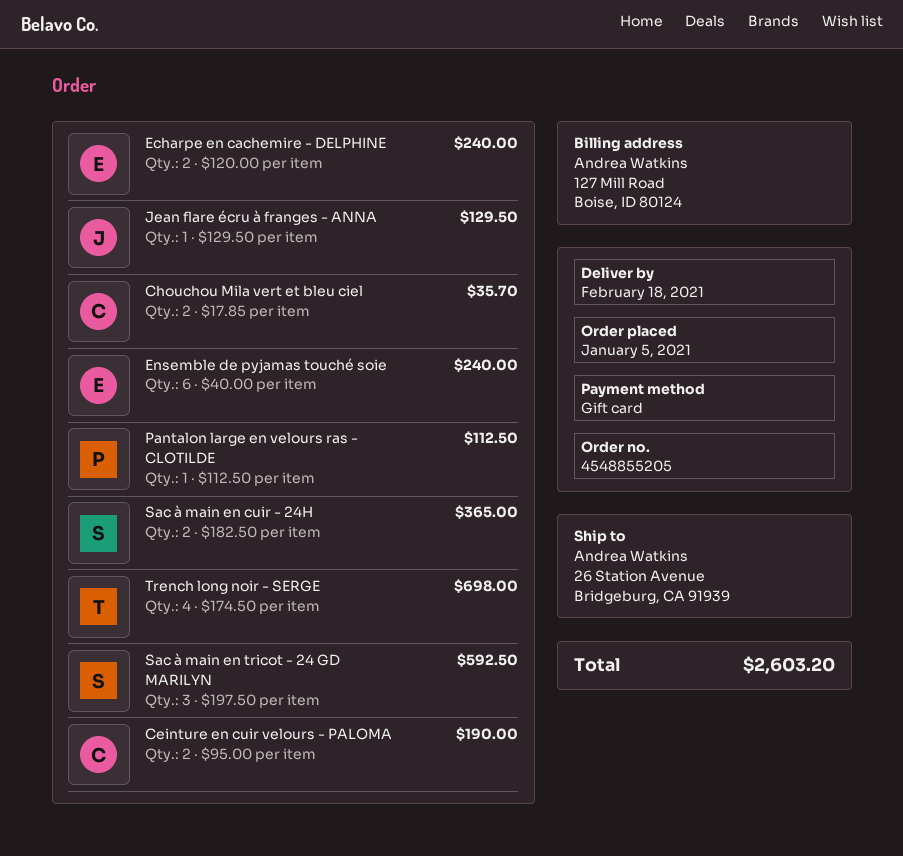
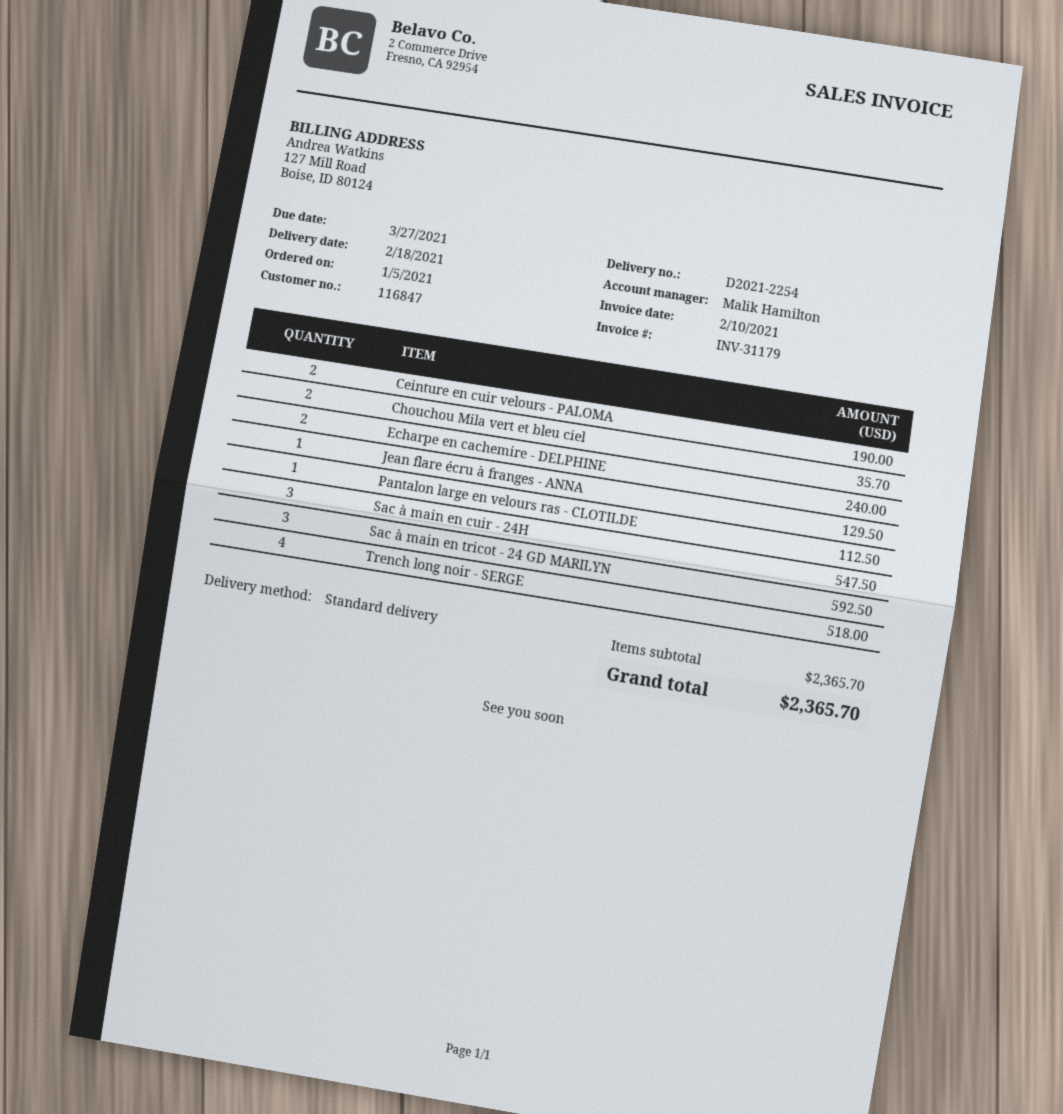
Ensemble de pyjamas touché soie: 6 for 240.00 -> none
Sac à main en cuir - 24H: 2 for 365.00 -> 3 for 547.50
Trench long noir - SERGE: 4 for 698.00 -> 4 for 518.00
total: 2603.20 -> 2365.70

